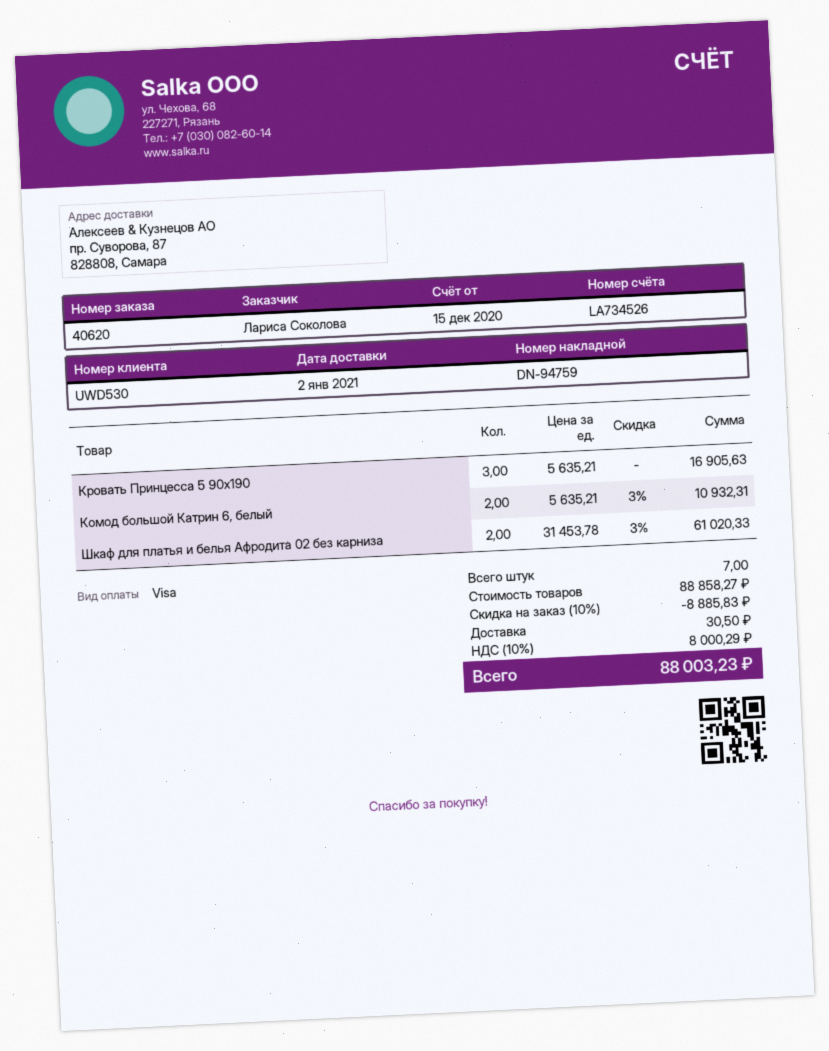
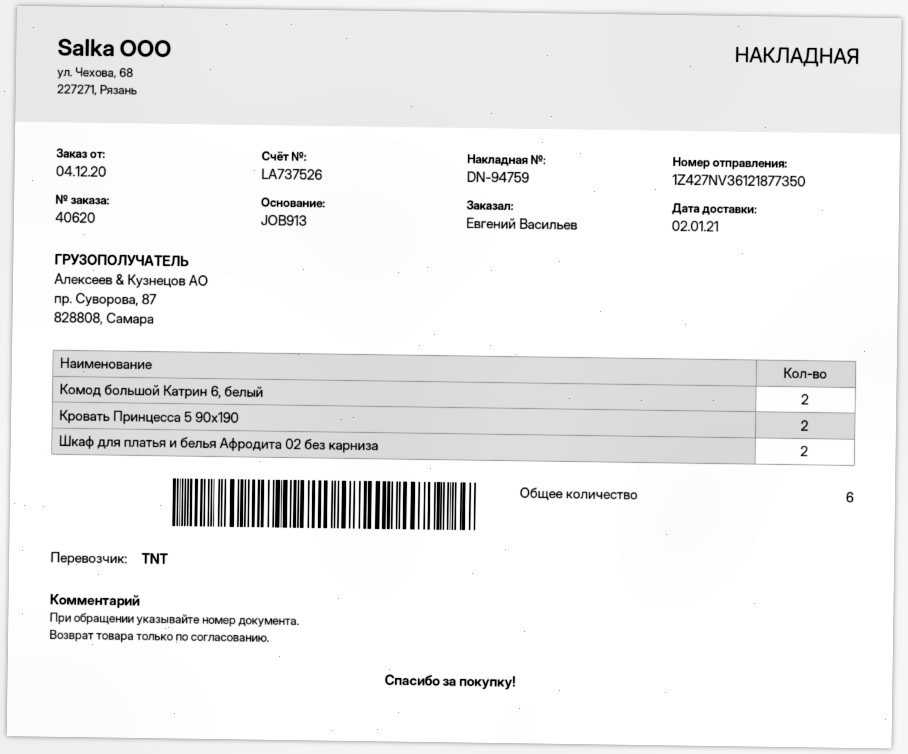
invoice number: LA734526 -> LA737526
ordered by: Лариса Соколова -> Евгений Васильев
Кровать Принцесса 5 90х190: 3 -> 2
total quantity: 7 -> 6

